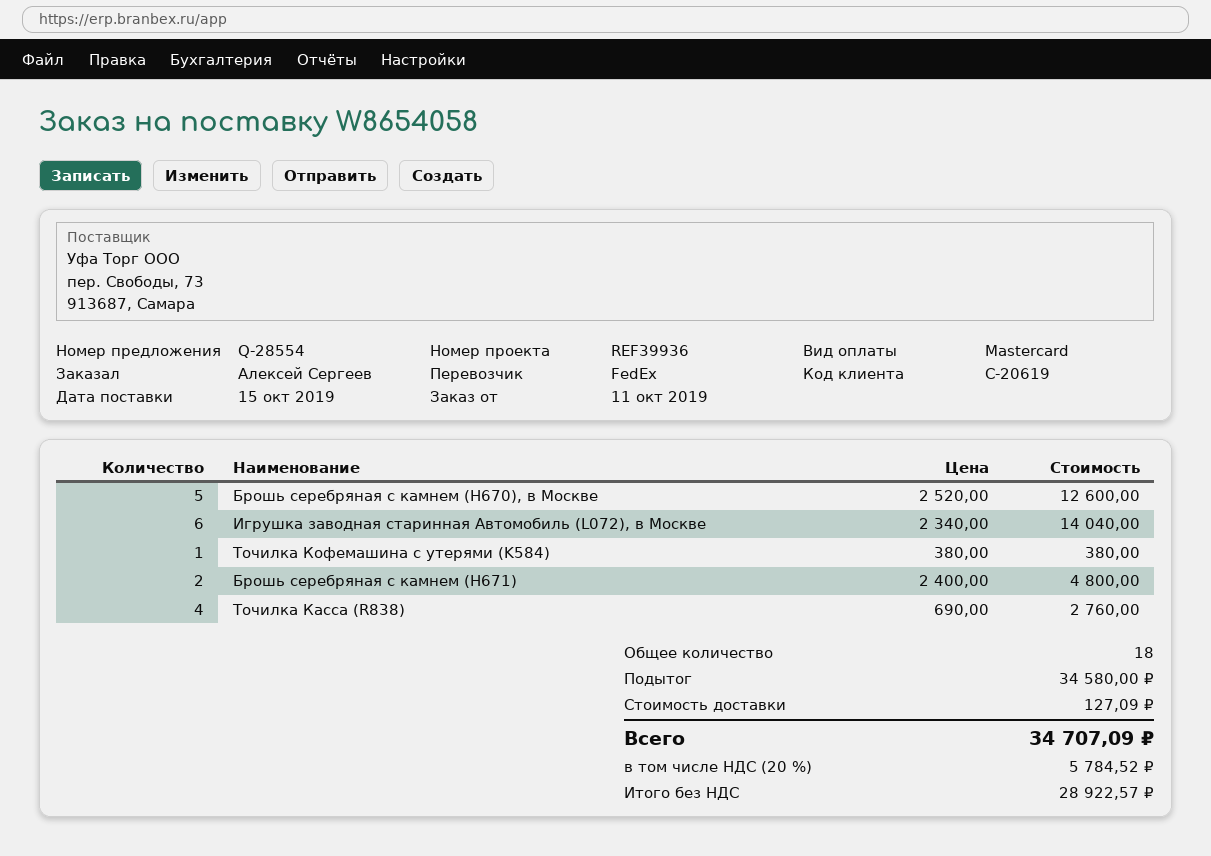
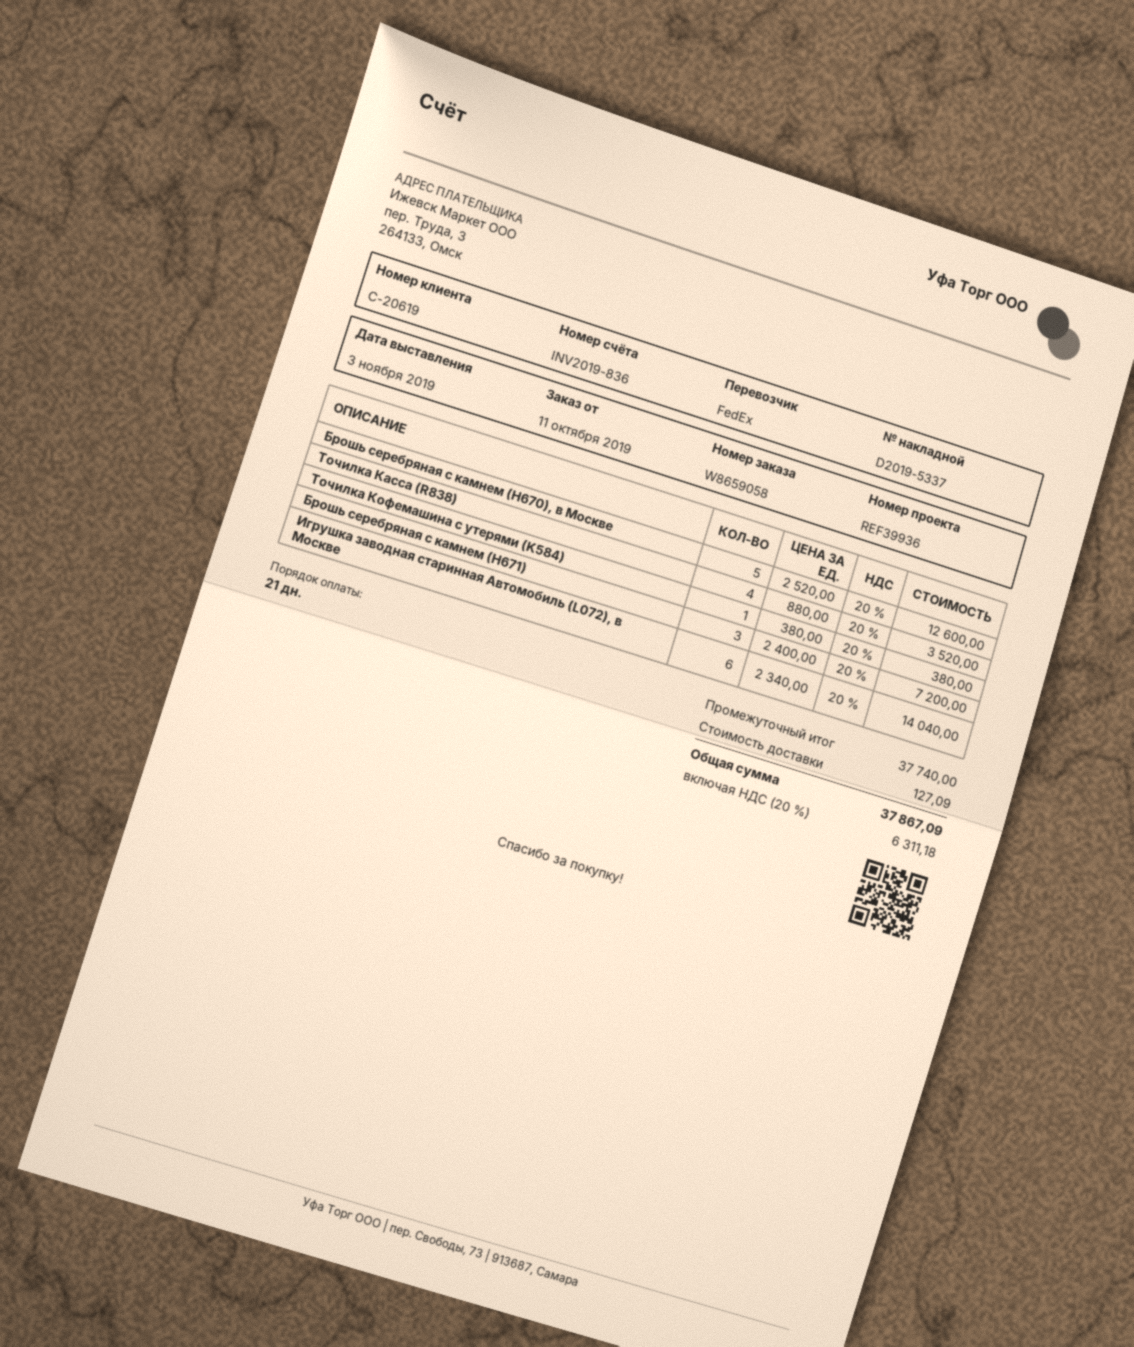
order number: W8654058 -> W8659058
Брошь серебряная с камнем (H671): 2 x 2400.00 = 4800.00 -> 3 x 2400.00 = 7200.00
Точилка Касса (R838): 4 x 690.00 = 2760.00 -> 4 x 880.00 = 3520.00
subtotal: 34580.00 -> 37740.00
tax: 20% = 5784.52 -> 20% = 6311.18
total: 34707.09 -> 37867.09

